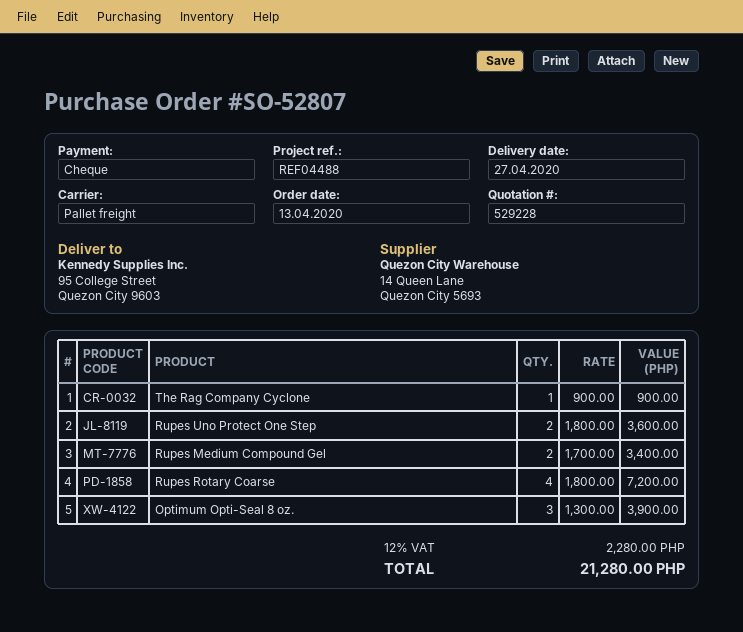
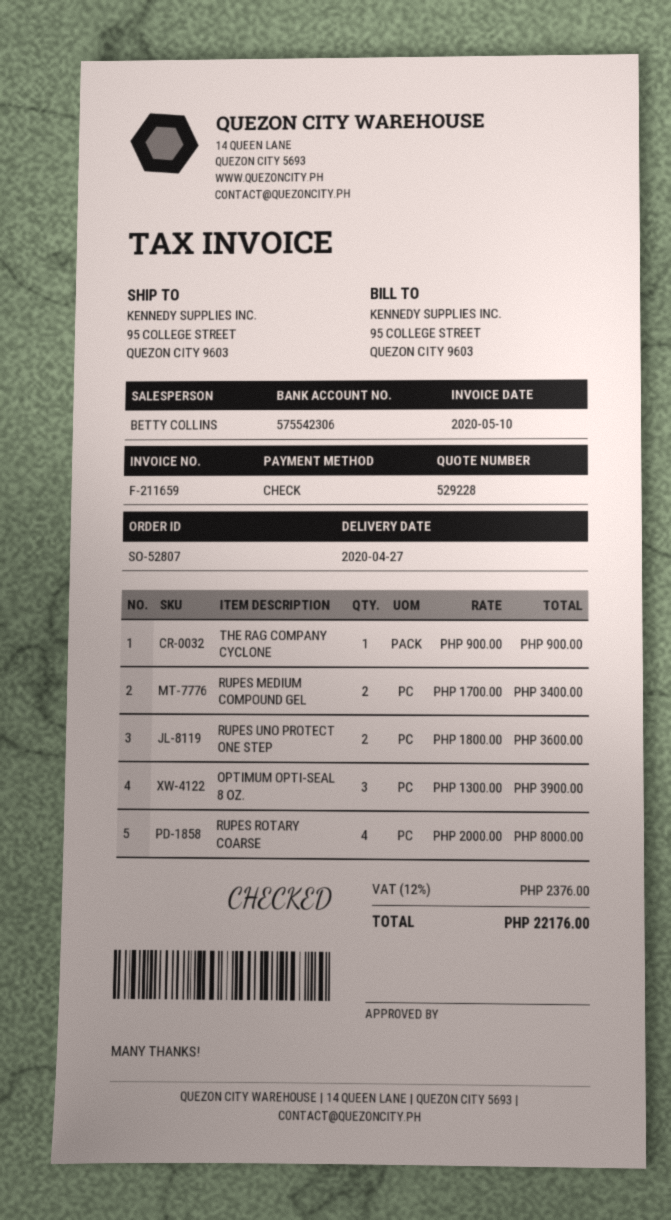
Rupes Rotary Coarse: 4 x 1800.00 = 7200.00 -> 4 x 2000.00 = 8000.00
tax: 12% = 2280.00 -> 12% = 2376.00
total: 21280.00 -> 22176.00

